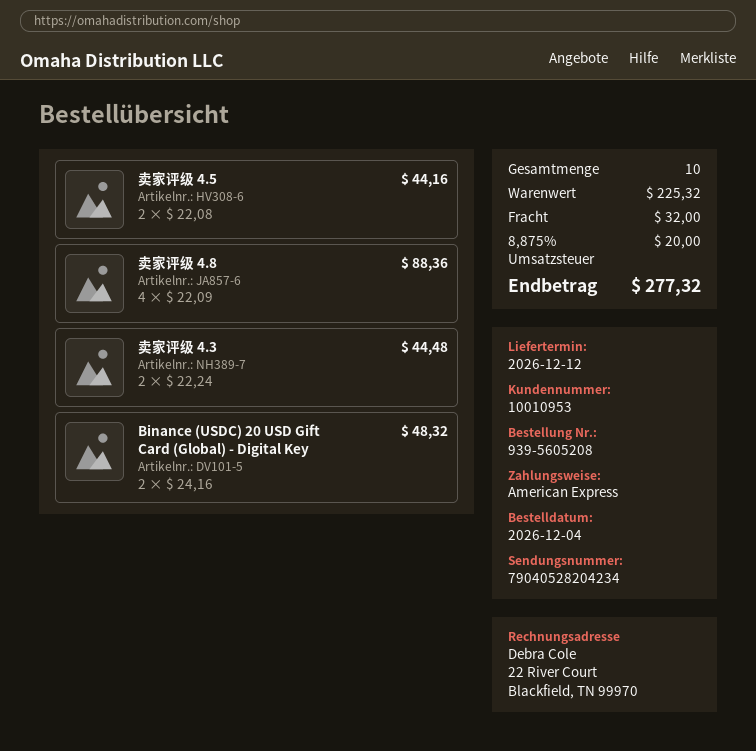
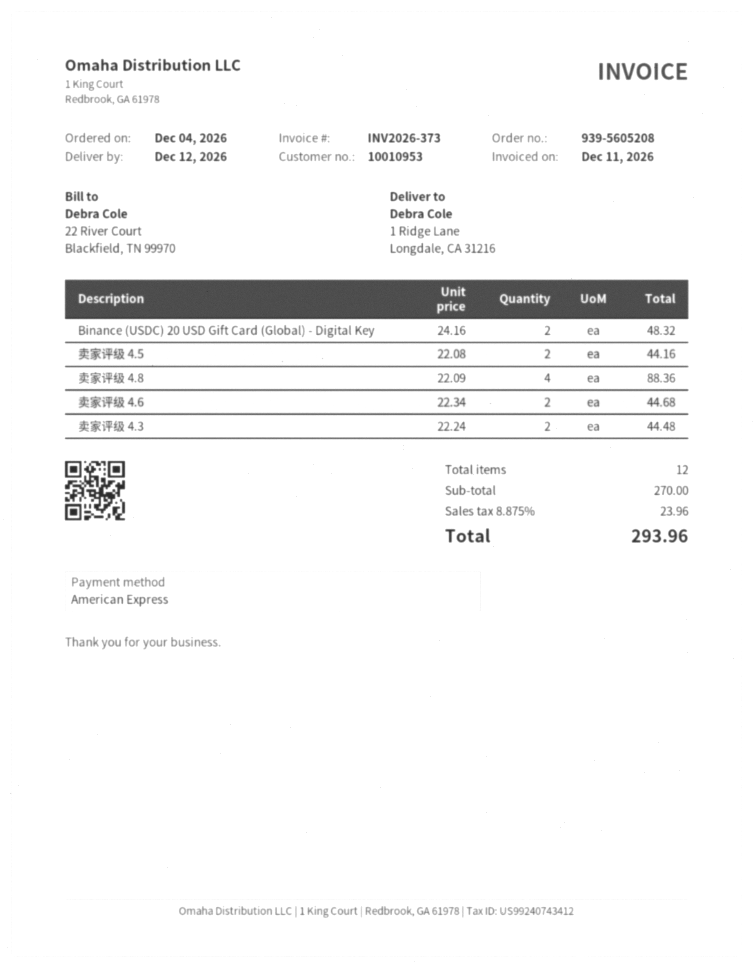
卖家评级 4.6: none -> 2 x 22.34 = 44.68
total quantity: 10 -> 12
subtotal: 225.32 -> 270.00
shipping: 32.00 -> none
tax: 8.875% = 20.00 -> 8.875% = 23.96
total: 277.32 -> 293.96

